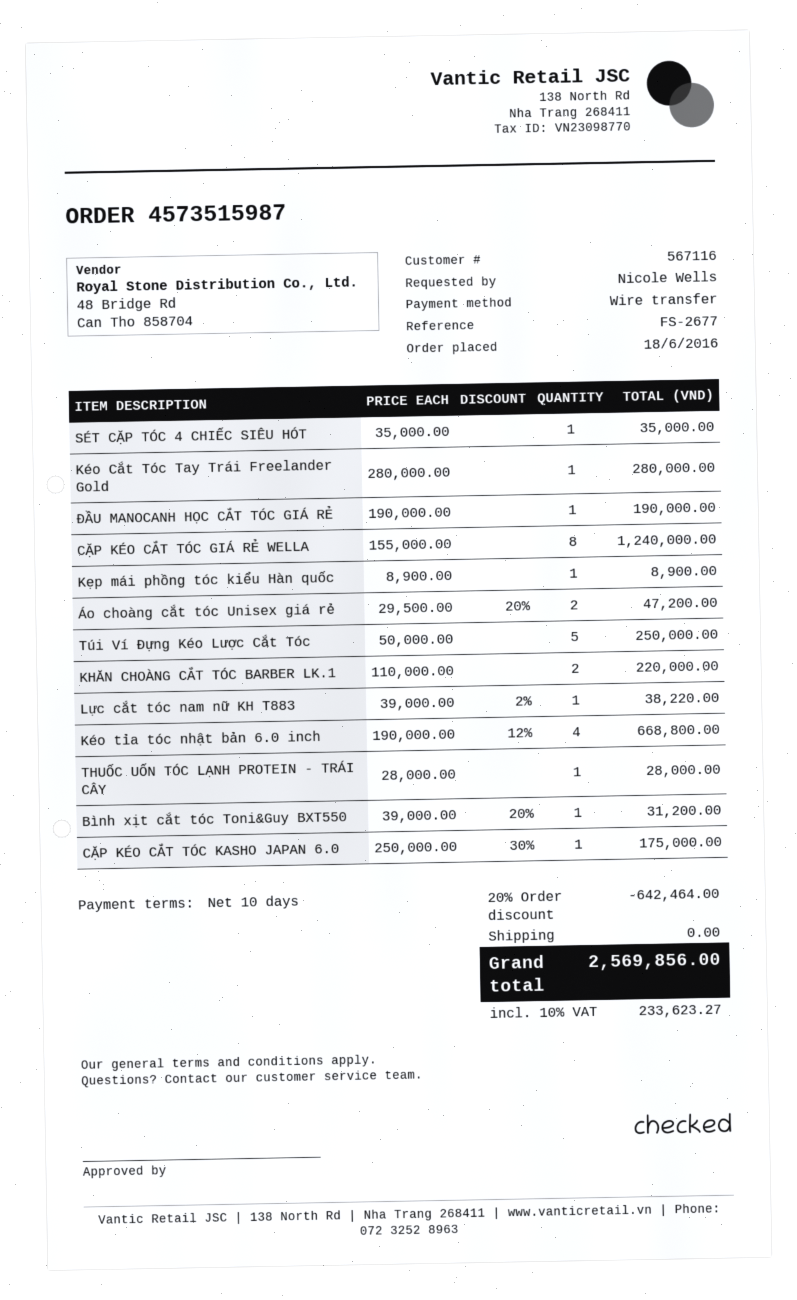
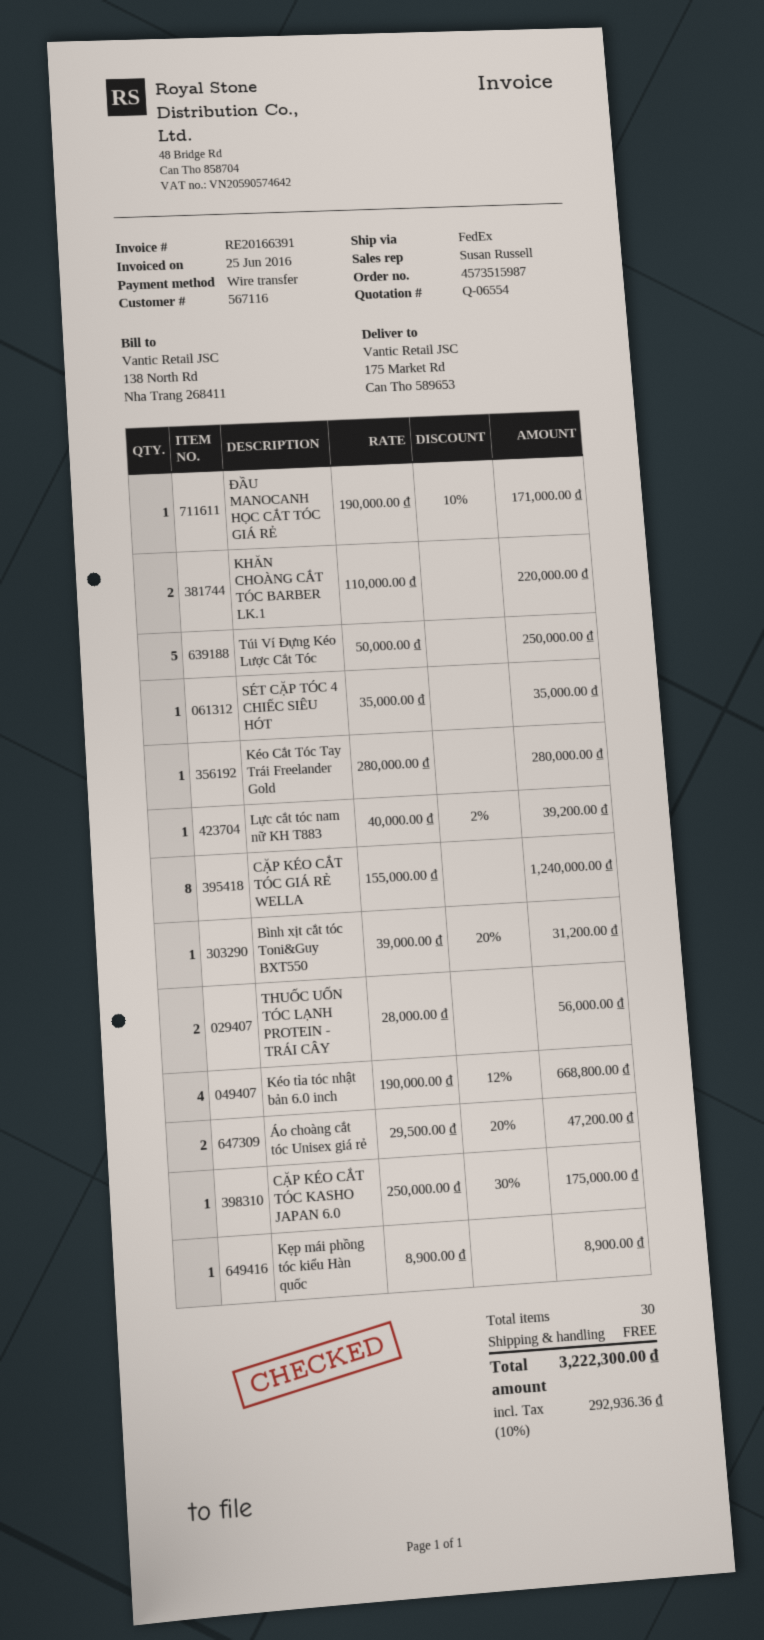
ĐẦU MANOCANH HỌC CẮT TÓC GIÁ RẺ: 1 x 190000.00 = 190000.00 -> 1 x 190000.00 - 10% = 171000.00
Lực cắt tóc nam nữ KH T883: 1 x 39000.00 - 2% = 38220.00 -> 1 x 40000.00 - 2% = 39200.00
THUỐC UỐN TÓC LẠNH PROTEIN - TRÁI CÂY: 1 x 28000.00 = 28000.00 -> 2 x 28000.00 = 56000.00
discount: 20% = 642464.00 -> none
tax: 10% = 233623.27 -> 10% = 292936.36
total: 2569856.00 -> 3222300.00

